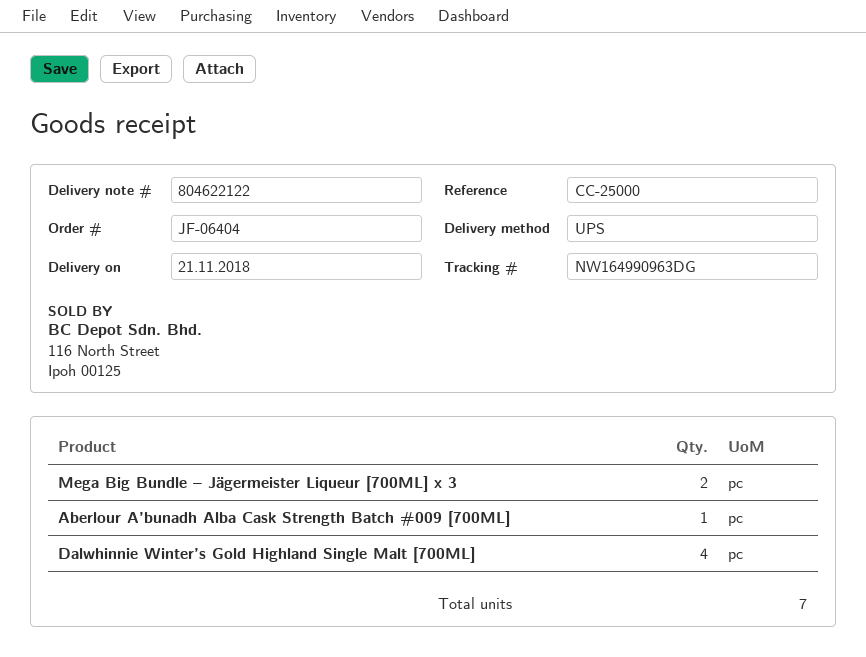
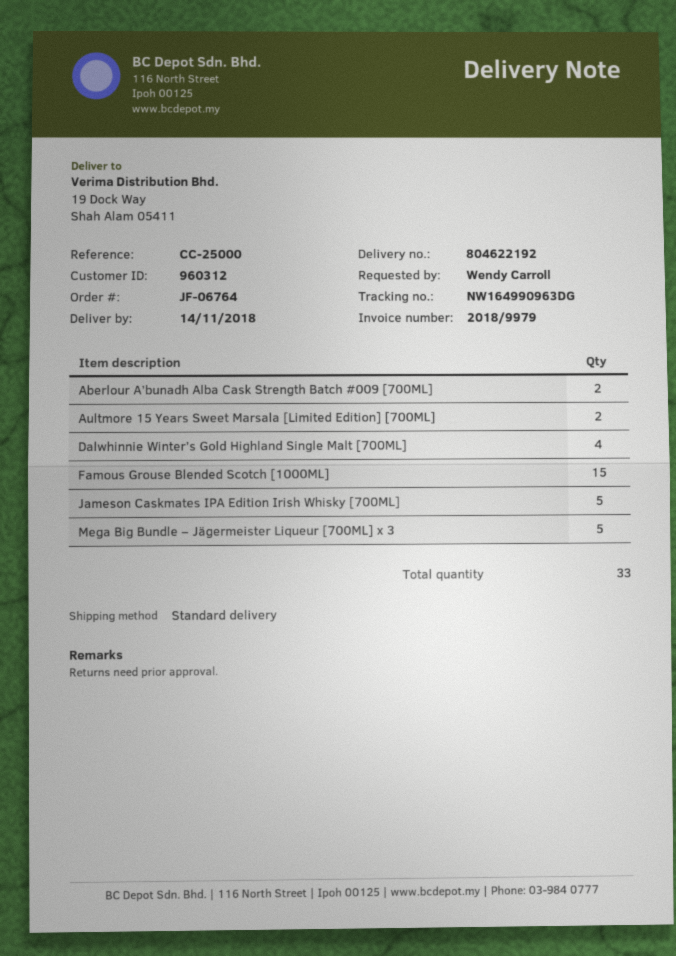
order number: JF-06404 -> JF-06764
delivery note number: 804622122 -> 804622192
delivery date: 2018-11-21 -> 2018-11-14
shipping method: UPS -> standard
Mega Big Bundle – Jägermeister Liqueur [700ML] x 3: 2 -> 5
Aberlour A’bunadh Alba Cask Strength Batch #009 [700ML]: 1 -> 2
Aultmore 15 Years Sweet Marsala [Limited Edition] [700ML]: none -> 2
Famous Grouse Blended Scotch [1000ML]: none -> 15
Jameson Caskmates IPA Edition Irish Whisky [700ML]: none -> 5
total quantity: 7 -> 33

